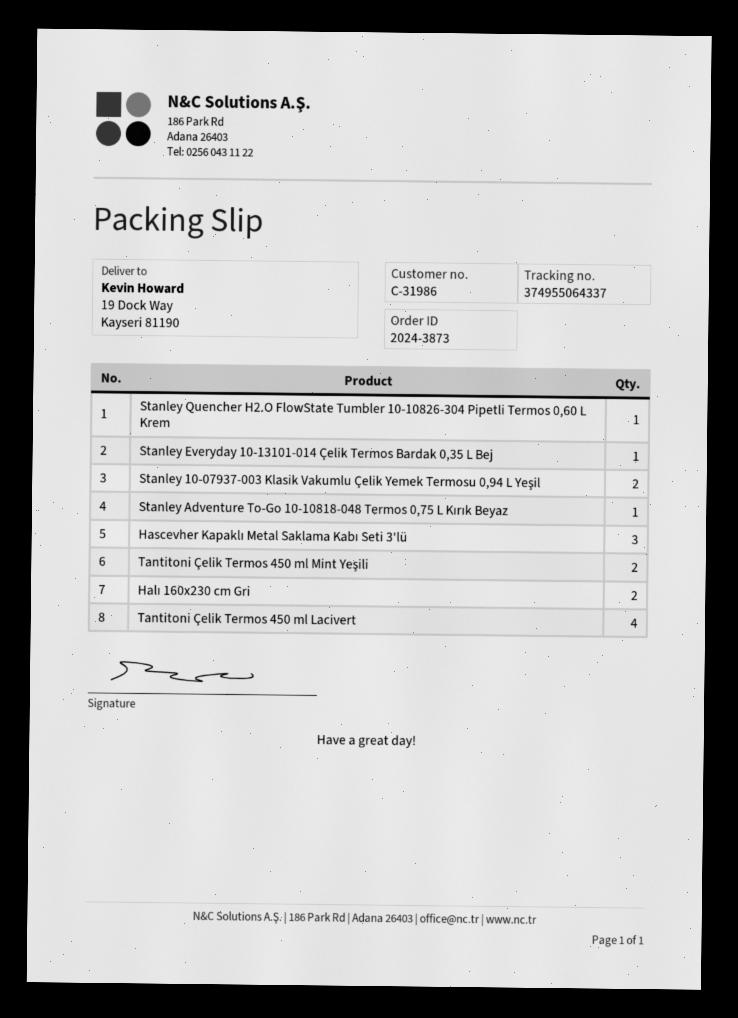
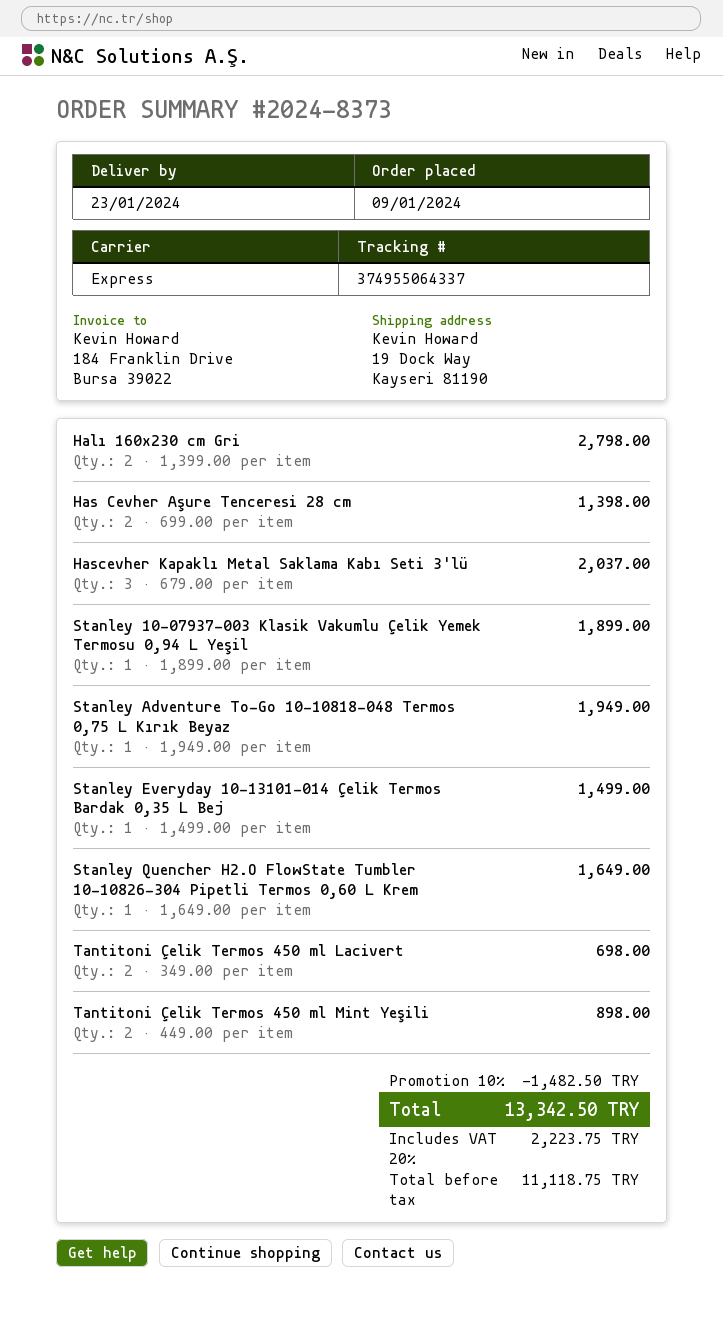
order number: 2024-3873 -> 2024-8373
Stanley 10-07937-003 Klasik Vakumlu Çelik Yemek Termosu 0,94 L Yeşil: 2 -> 1
Tantitoni Çelik Termos 450 ml Lacivert: 4 -> 2
Has Cevher Aşure Tenceresi 28 cm: none -> 2

